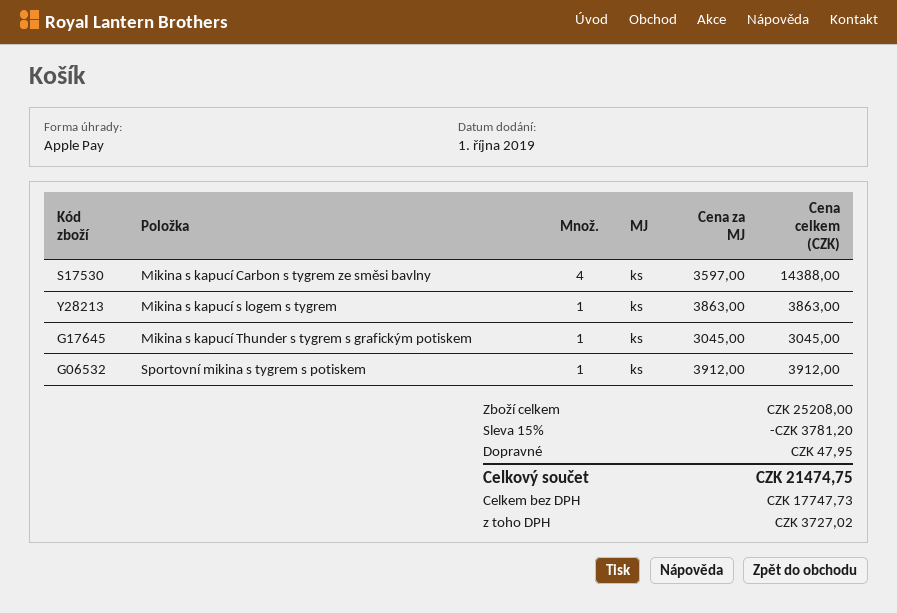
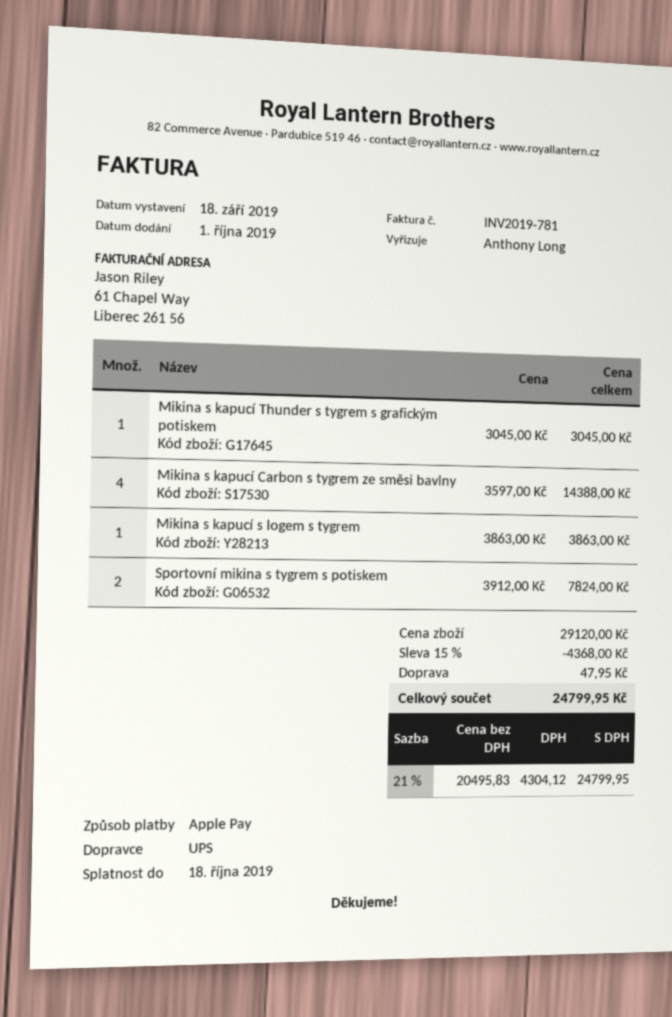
Sportovní mikina s tygrem s potiskem: 1 x 3912.00 = 3912.00 -> 2 x 3912.00 = 7824.00
subtotal: 25208.00 -> 29120.00
discount: 15% = 3781.20 -> 15% = 4368.00
net: 17747.73 -> 20495.83
tax: 3727.02 -> 4304.12
total: 21474.75 -> 24799.95

